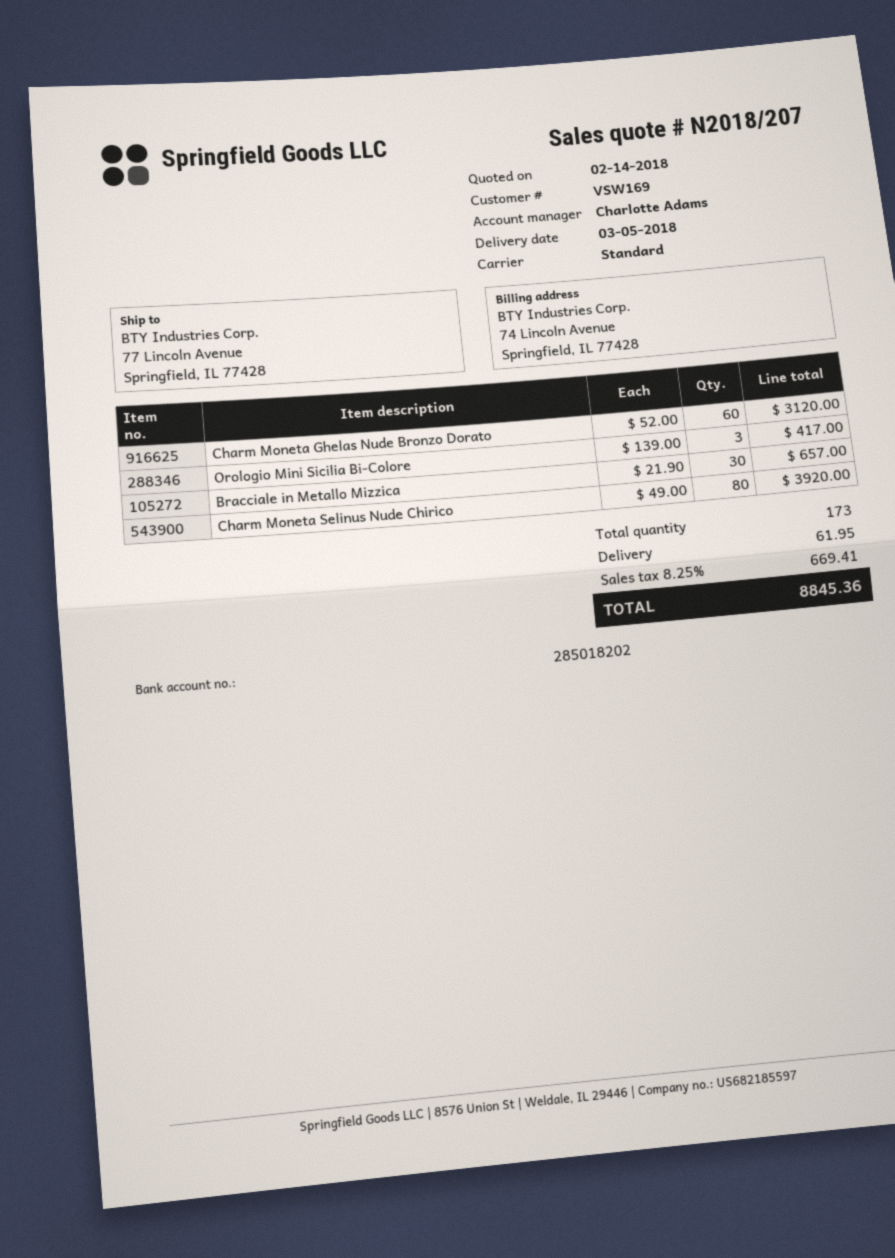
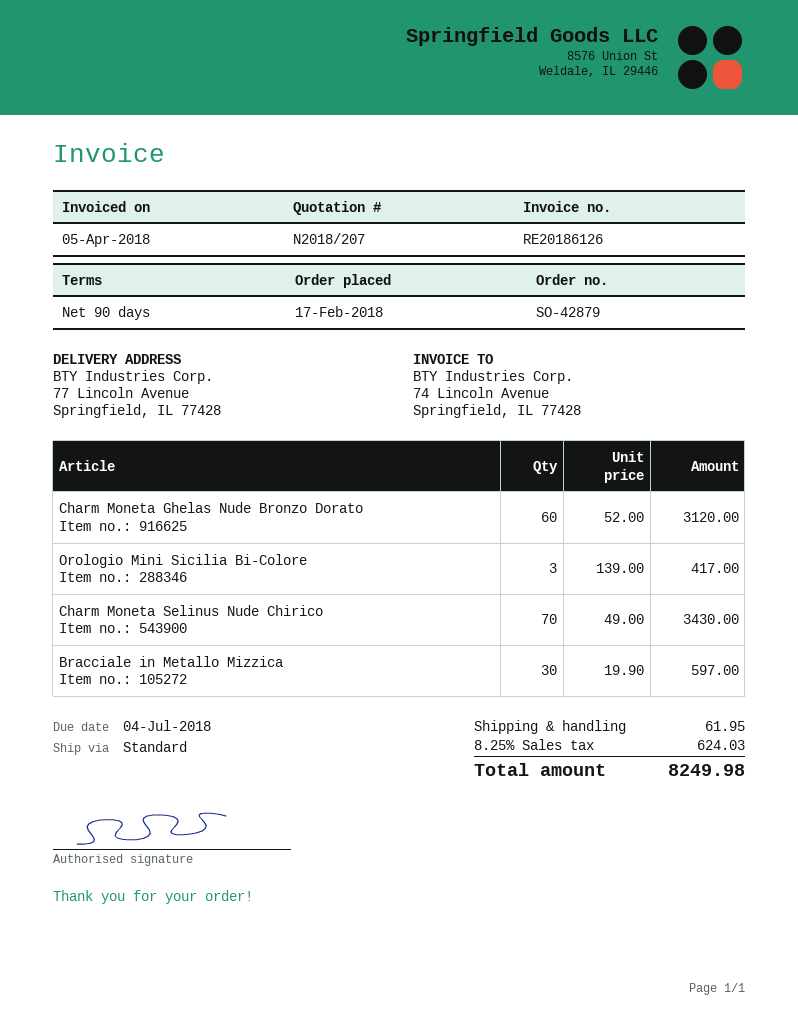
Bracciale in Metallo Mizzica: 30 x 21.90 = 657.00 -> 30 x 19.90 = 597.00
Charm Moneta Selinus Nude Chirico: 80 x 49.00 = 3920.00 -> 70 x 49.00 = 3430.00
tax: 8.25% = 669.41 -> 8.25% = 624.03
total: 8845.36 -> 8249.98

